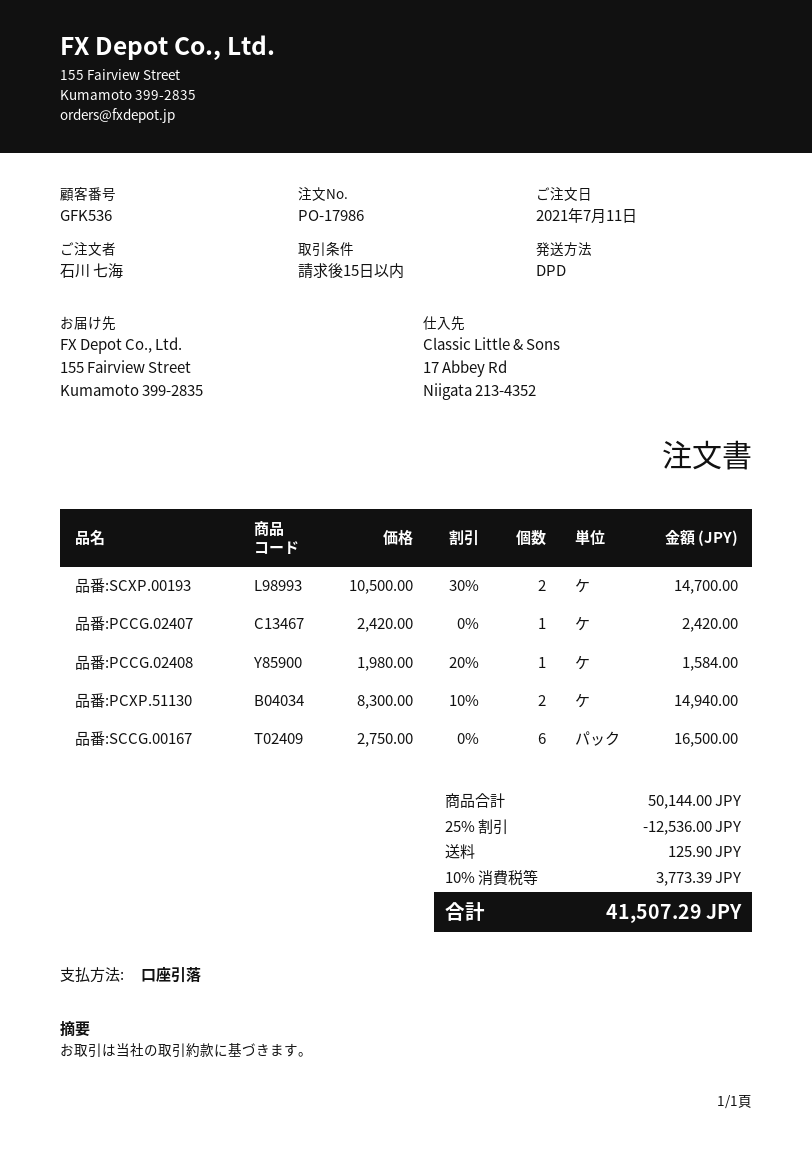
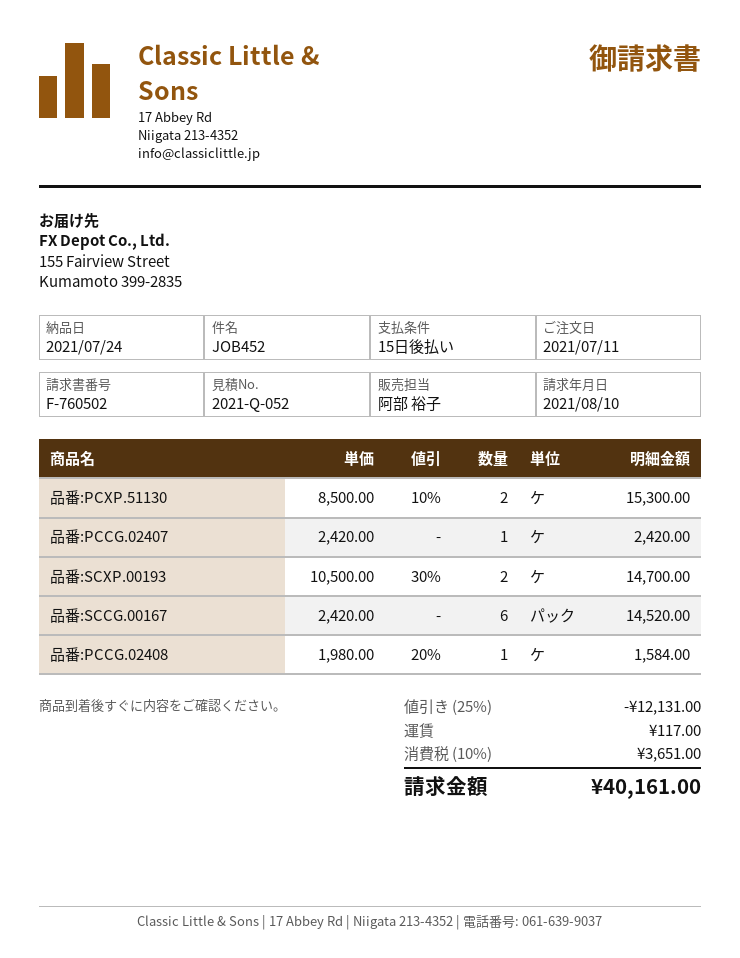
品番:PCXP.51130: 2 x 8300.00 - 10% = 14940.00 -> 2 x 8500.00 - 10% = 15300.00
品番:SCCG.00167: 6 x 2750.00 = 16500.00 -> 6 x 2420.00 = 14520.00
discount: 25% = 12536.00 -> 25% = 12131.00
shipping: 125.90 -> 117.00
tax: 10% = 3773.39 -> 10% = 3651.00
total: 41507.29 -> 40161.00

